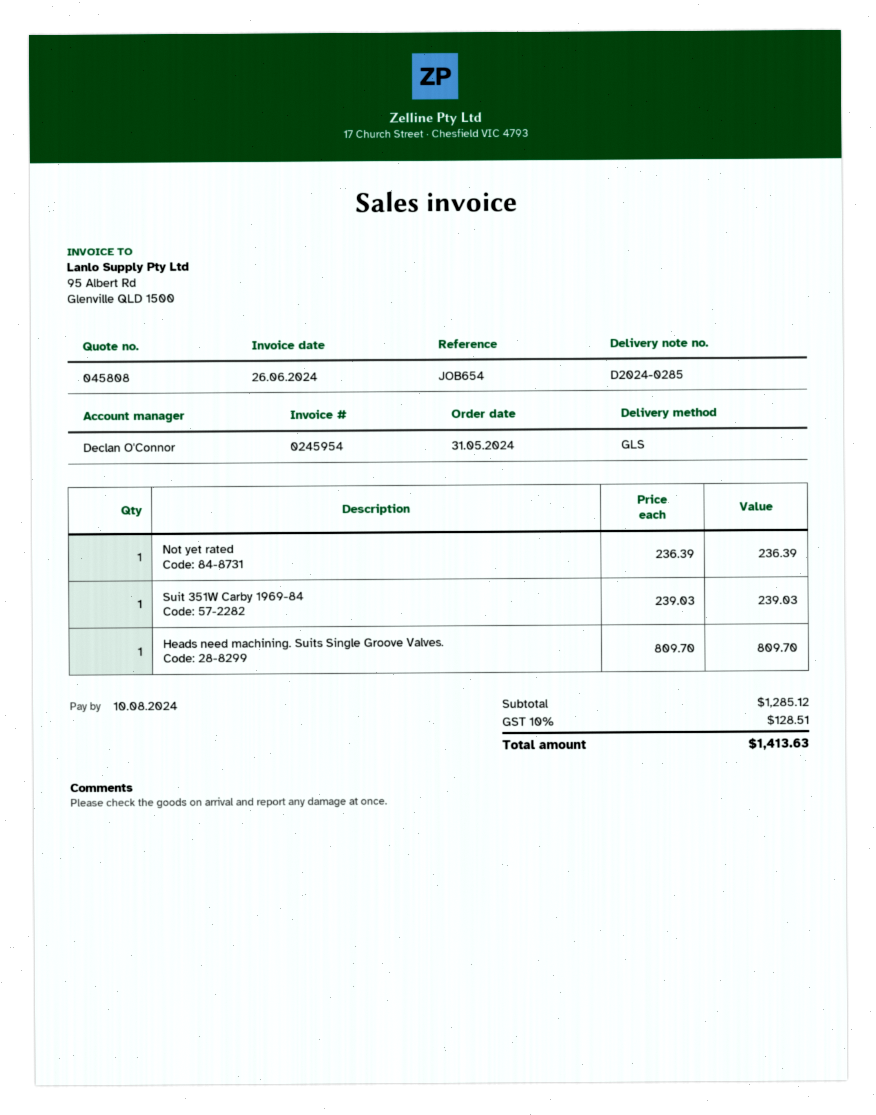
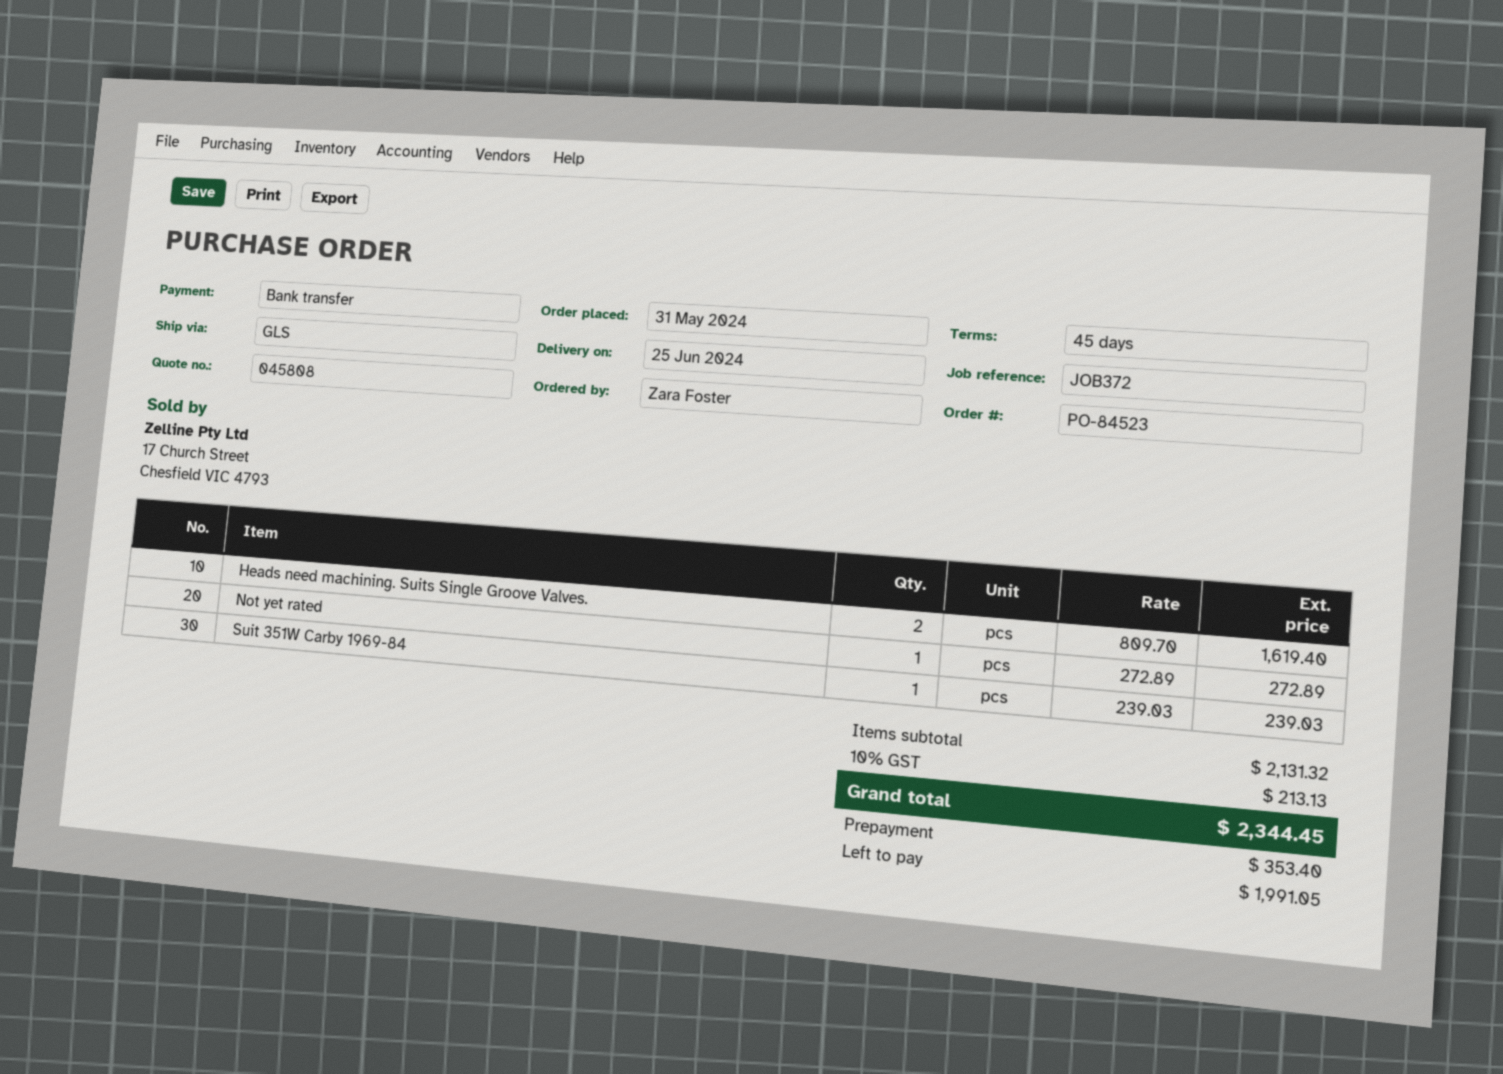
reference: JOB654 -> JOB372
Not yet rated: 1 x 236.39 = 236.39 -> 1 x 272.89 = 272.89
Heads need machining. Suits Single Groove Valves.: 1 x 809.70 = 809.70 -> 2 x 809.70 = 1619.40
subtotal: 1285.12 -> 2131.32
tax: 10% = 128.51 -> 10% = 213.13
total: 1413.63 -> 2344.45

